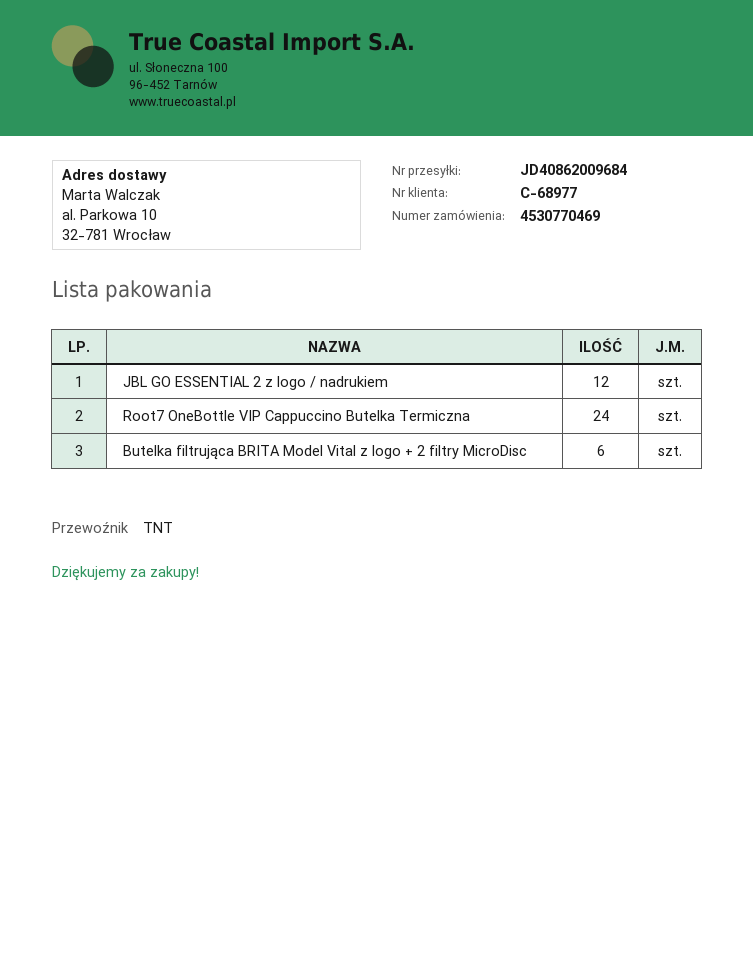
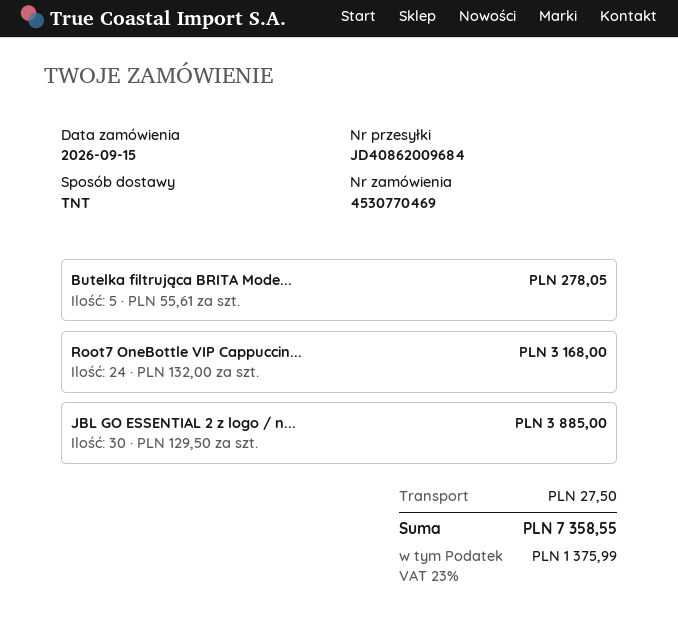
JBL GO ESSENTIAL 2 z logo / nadrukiem: 12 -> 30
Butelka filtrująca BRITA Model Vital z logo + 2 filtry MicroDisc: 6 -> 5

